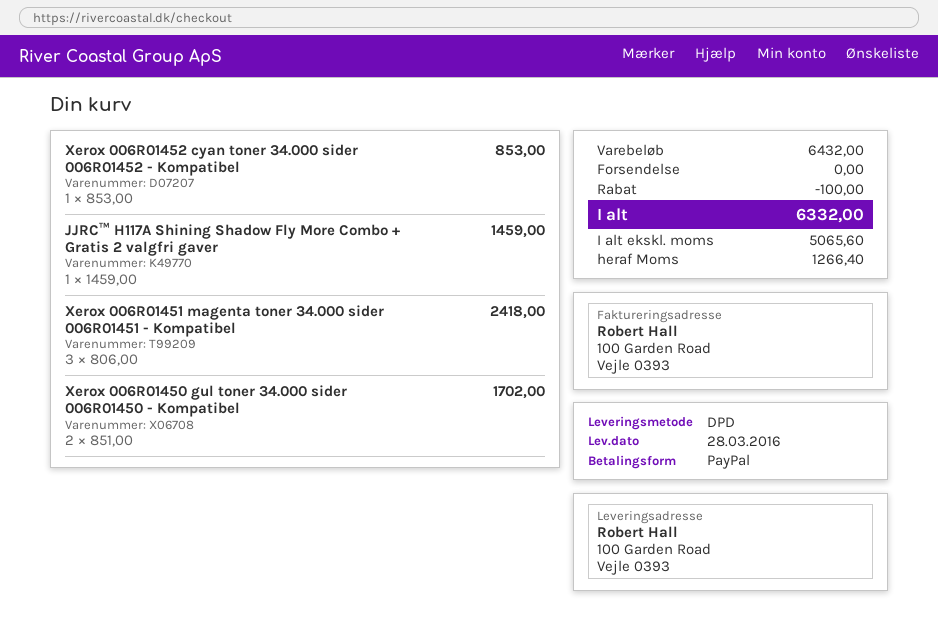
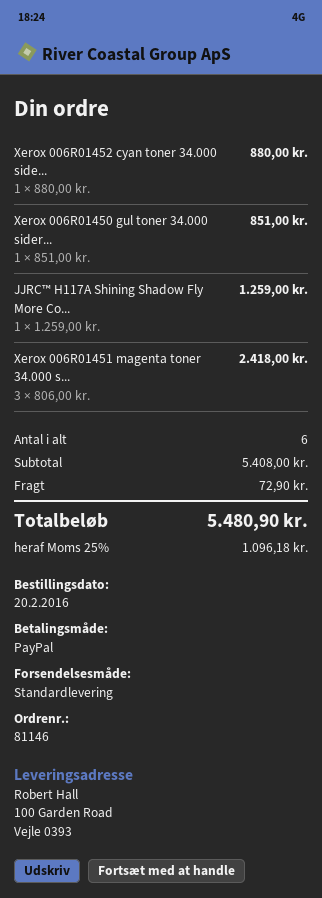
shipping method: DPD -> standard
Xerox 006R01452 cyan toner 34.000 sider 006R01452 - Kompatibel: 1 x 853.00 = 853.00 -> 1 x 880.00 = 880.00
JJRC™ H117A Shining Shadow Fly More Combo + Gratis 2 valgfri gaver: 1 x 1459.00 = 1459.00 -> 1 x 1259.00 = 1259.00
Xerox 006R01450 gul toner 34.000 sider 006R01450 - Kompatibel: 2 x 851.00 = 1702.00 -> 1 x 851.00 = 851.00
subtotal: 6432.00 -> 5408.00
discount: 100.00 -> none
shipping: 0.00 -> 72.90
tax: 1266.40 -> 1096.18
total: 6332.00 -> 5480.90

